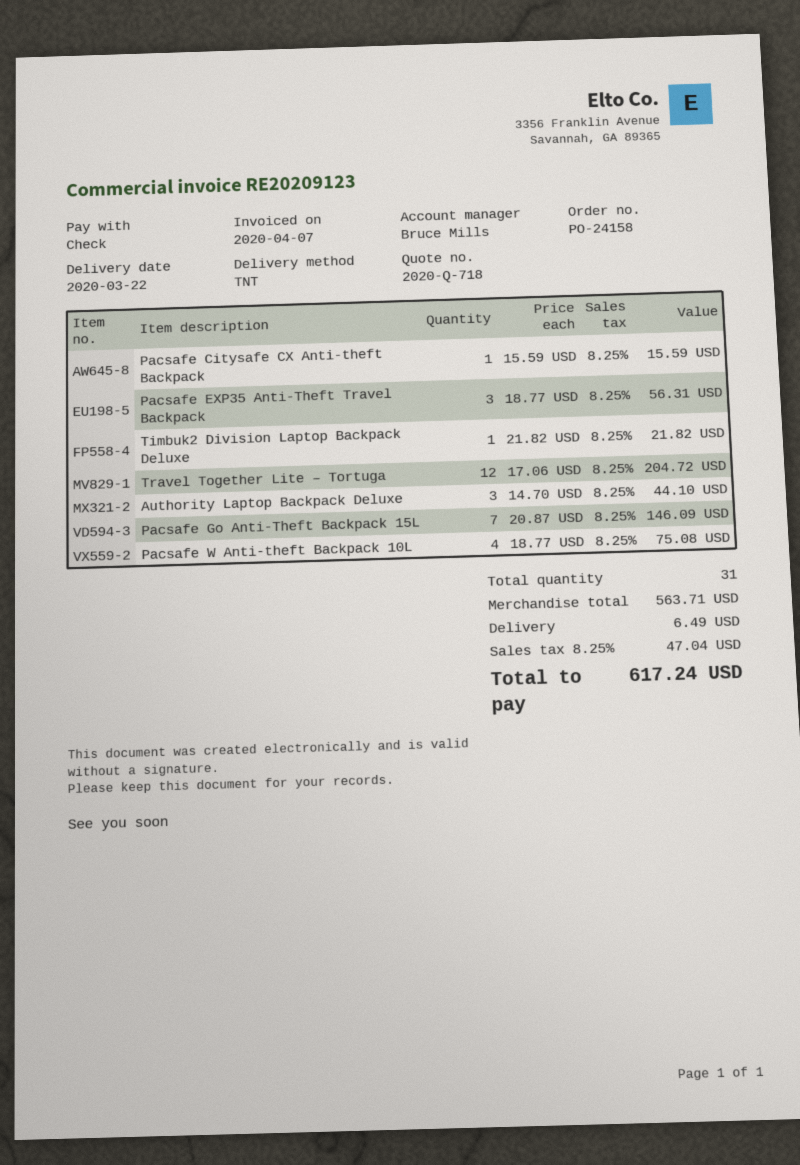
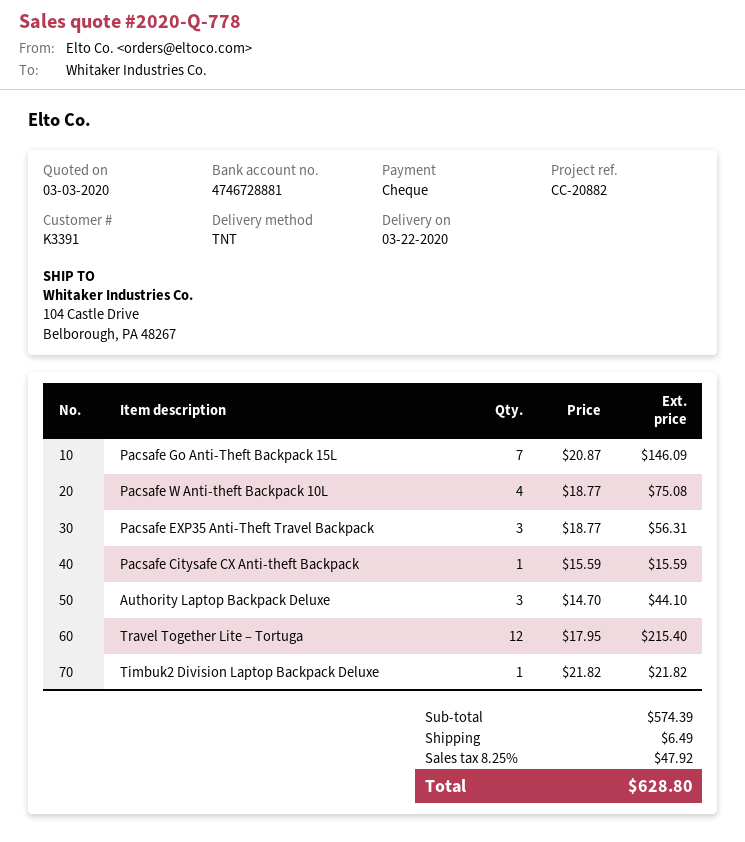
quote number: 2020-Q-718 -> 2020-Q-778
Travel Together Lite – Tortuga: 12 x 17.06 = 204.72 -> 12 x 17.95 = 215.40
subtotal: 563.71 -> 574.39
tax: 8.25% = 47.04 -> 8.25% = 47.92
total: 617.24 -> 628.80

